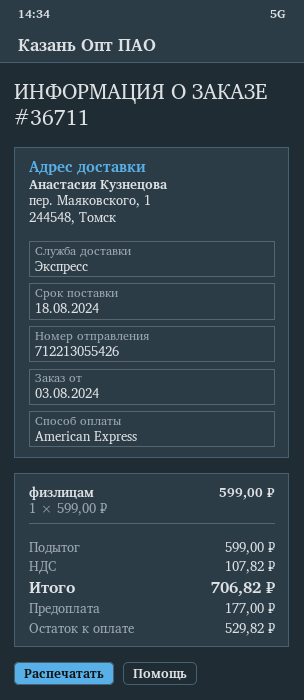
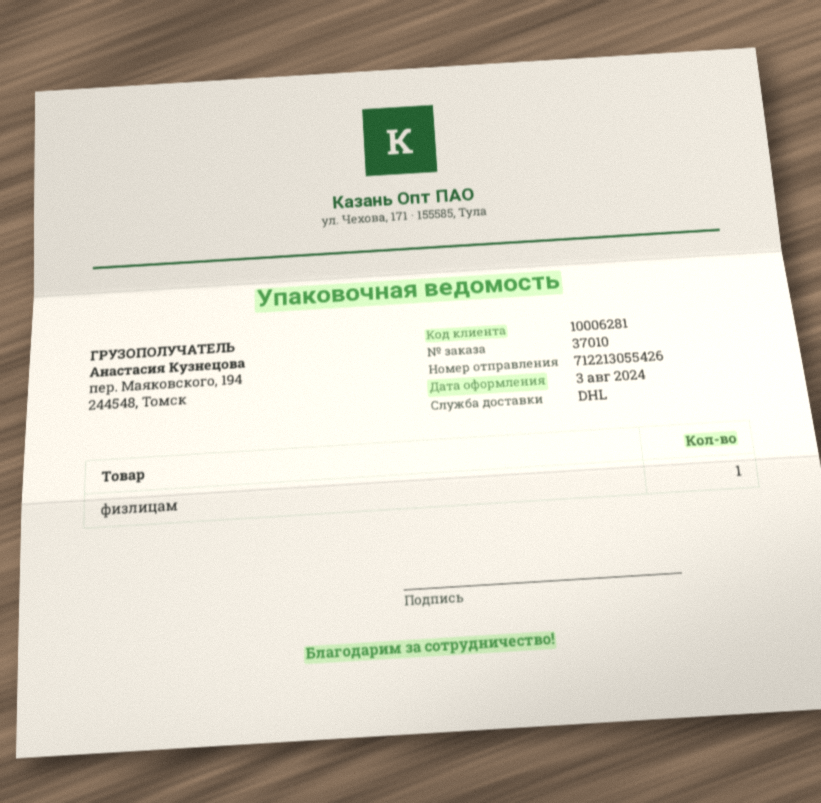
order number: 36711 -> 37010
shipping method: express -> DHL
ship to: пер. Маяковского, 1, 244548, Томск -> пер. Маяковского, 194, 244548, Томск

